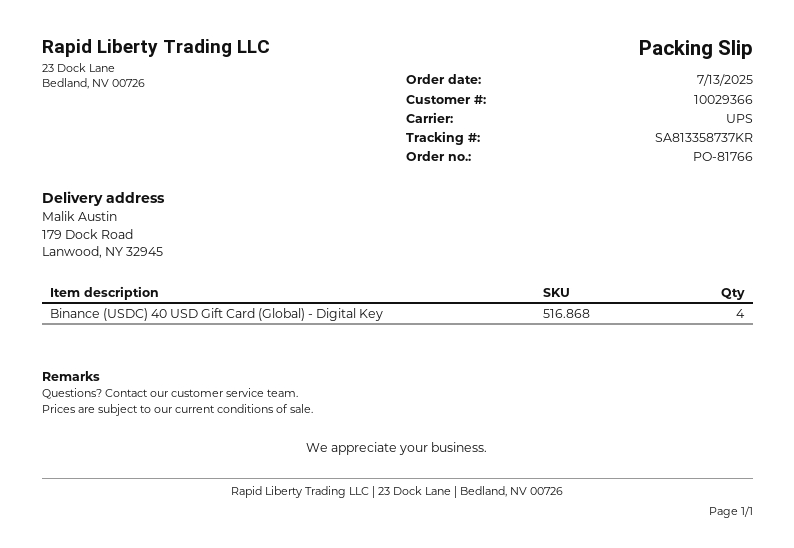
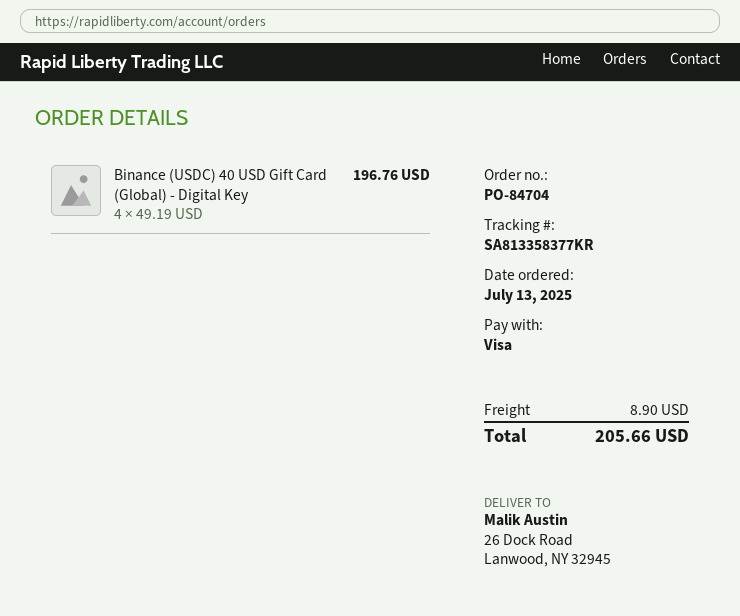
order number: PO-81766 -> PO-84704
tracking number: SA813358737KR -> SA813358377KR
ship to: 179 Dock Road, Lanwood, NY 32945 -> 26 Dock Road, Lanwood, NY 32945

